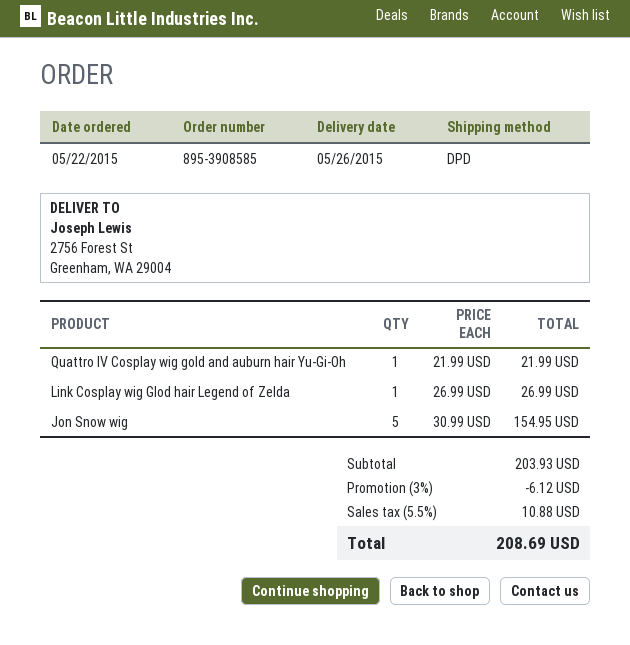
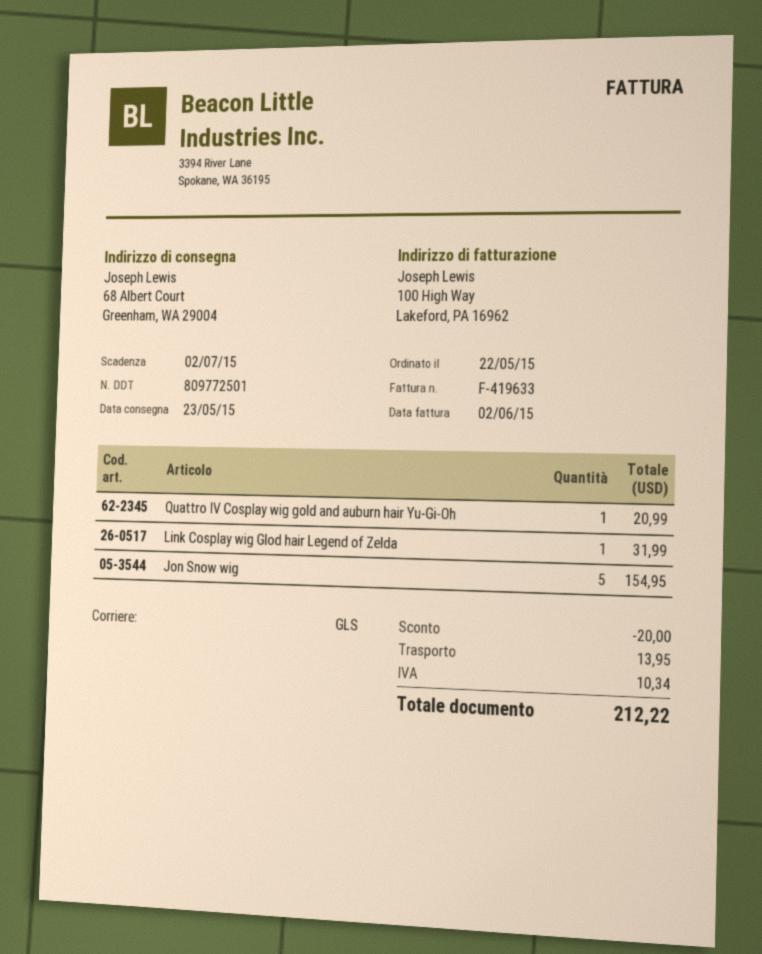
delivery date: 2015-05-26 -> 2015-05-23
shipping method: DPD -> GLS
ship to: 2756 Forest St, Greenham, WA 29004 -> 68 Albert Court, Greenham, WA 29004
Quattro IV Cosplay wig gold and auburn hair Yu-Gi-Oh: 1 for 21.99 -> 1 for 20.99
Link Cosplay wig Glod hair Legend of Zelda: 1 for 26.99 -> 1 for 31.99
discount: 6.12 -> 20.00
shipping: none -> 13.95
tax: 10.88 -> 10.34
total: 208.69 -> 212.22

